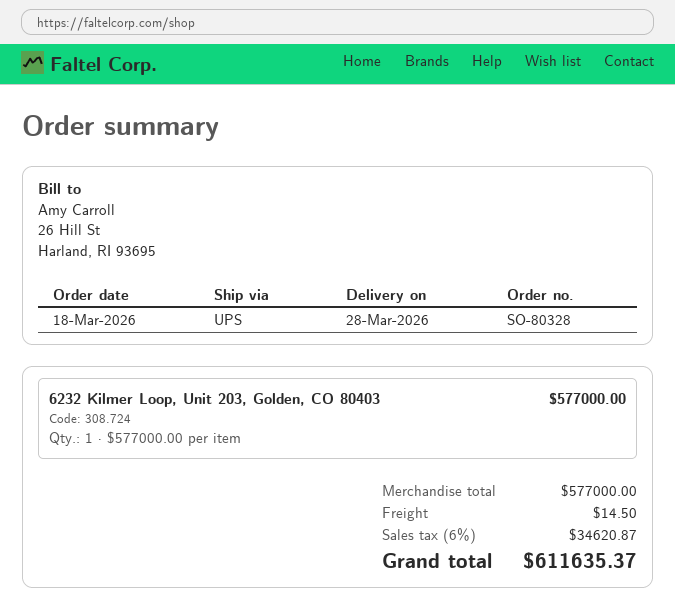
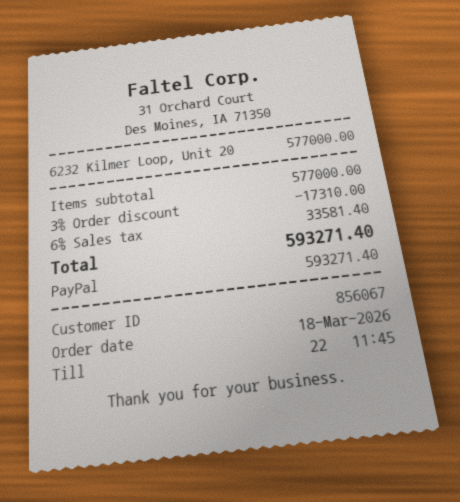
discount: none -> 3% = 17310.00
shipping: 14.50 -> none
tax: 6% = 34620.87 -> 6% = 33581.40
total: 611635.37 -> 593271.40

